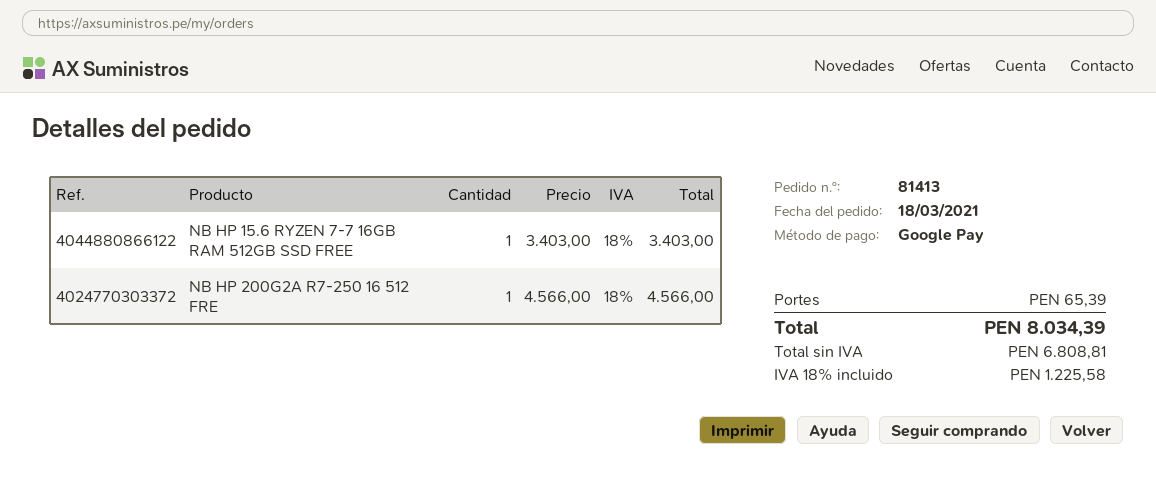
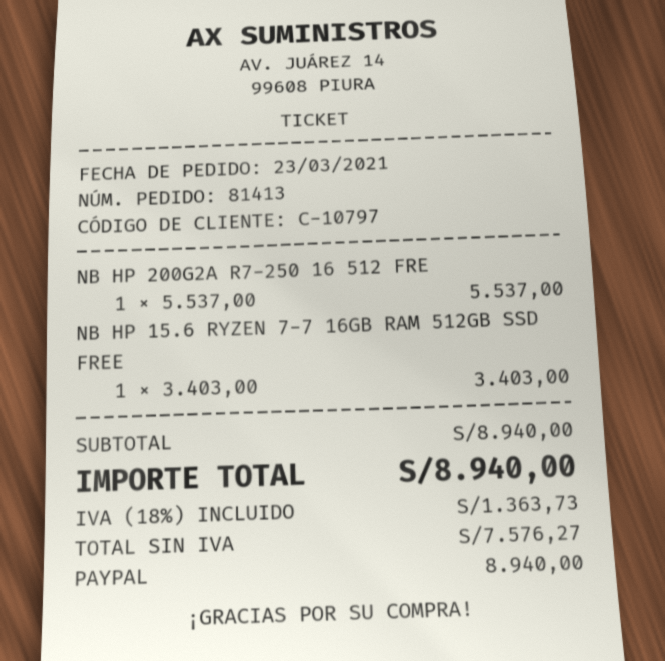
order date: 2021-03-18 -> 2021-03-23
payment method: Google Pay -> PayPal
NB HP 200G2A R7-250 16 512 FRE: 1 x 4566.00 = 4566.00 -> 1 x 5537.00 = 5537.00
shipping: 65.39 -> none
net: 6808.81 -> 7576.27
tax: 18% = 1225.58 -> 18% = 1363.73
total: 8034.39 -> 8940.00

